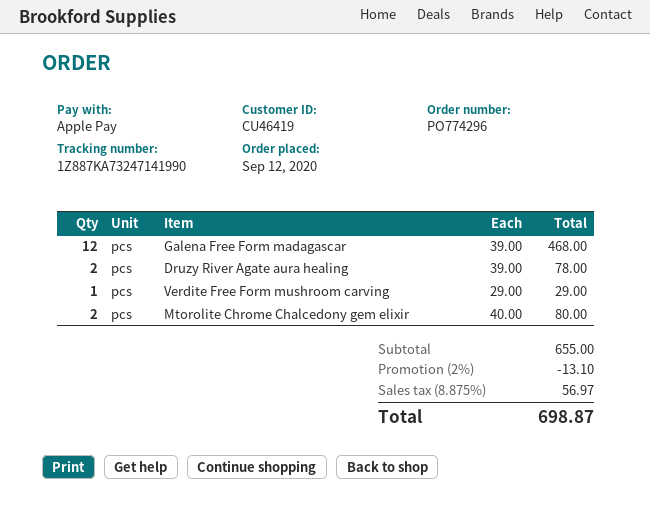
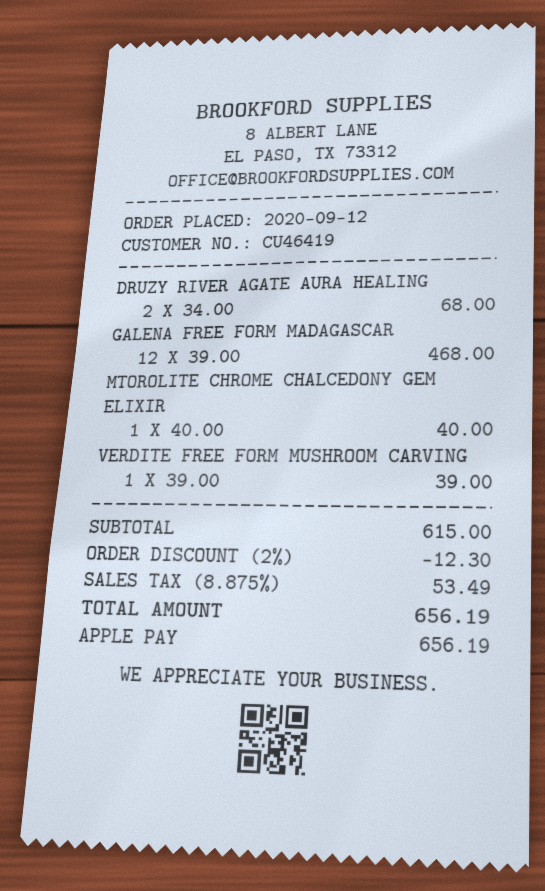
Druzy River Agate aura healing: 2 x 39.00 = 78.00 -> 2 x 34.00 = 68.00
Verdite Free Form mushroom carving: 1 x 29.00 = 29.00 -> 1 x 39.00 = 39.00
Mtorolite Chrome Chalcedony gem elixir: 2 x 40.00 = 80.00 -> 1 x 40.00 = 40.00
subtotal: 655.00 -> 615.00
discount: 2% = 13.10 -> 2% = 12.30
tax: 8.875% = 56.97 -> 8.875% = 53.49
total: 698.87 -> 656.19

